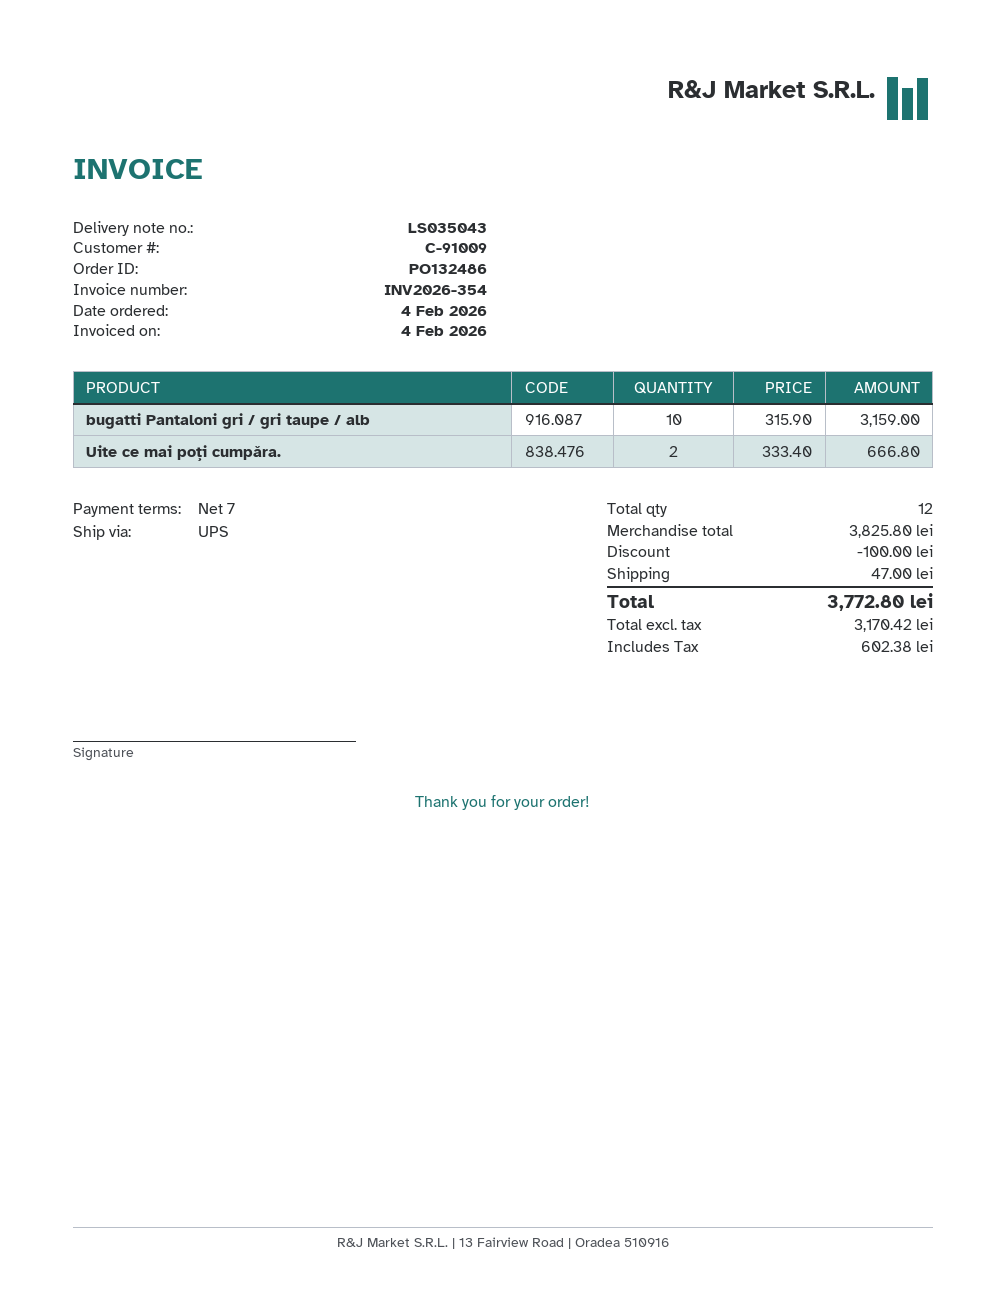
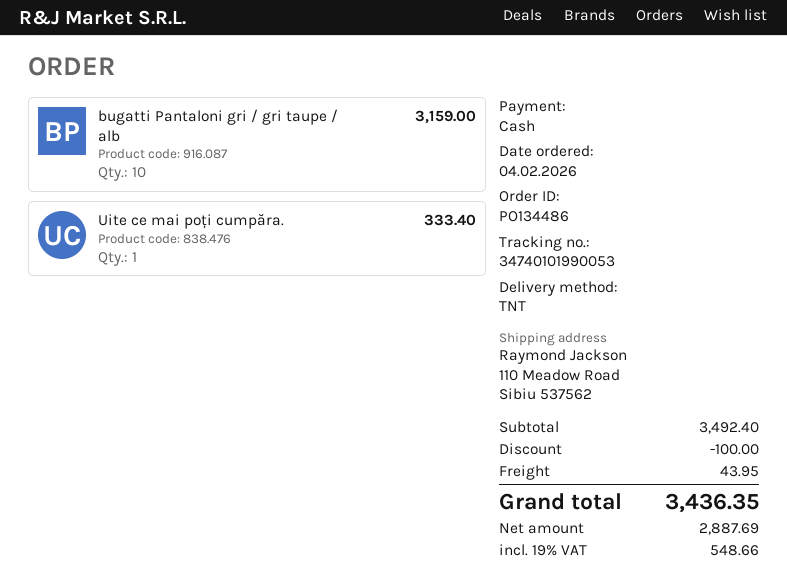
order number: PO132486 -> PO134486
shipping method: UPS -> TNT
Uite ce mai poți cumpăra.: 2 for 666.80 -> 1 for 333.40
subtotal: 3825.80 -> 3492.40
shipping: 47.00 -> 43.95
net: 3170.42 -> 2887.69
tax: 602.38 -> 548.66
total: 3772.80 -> 3436.35

